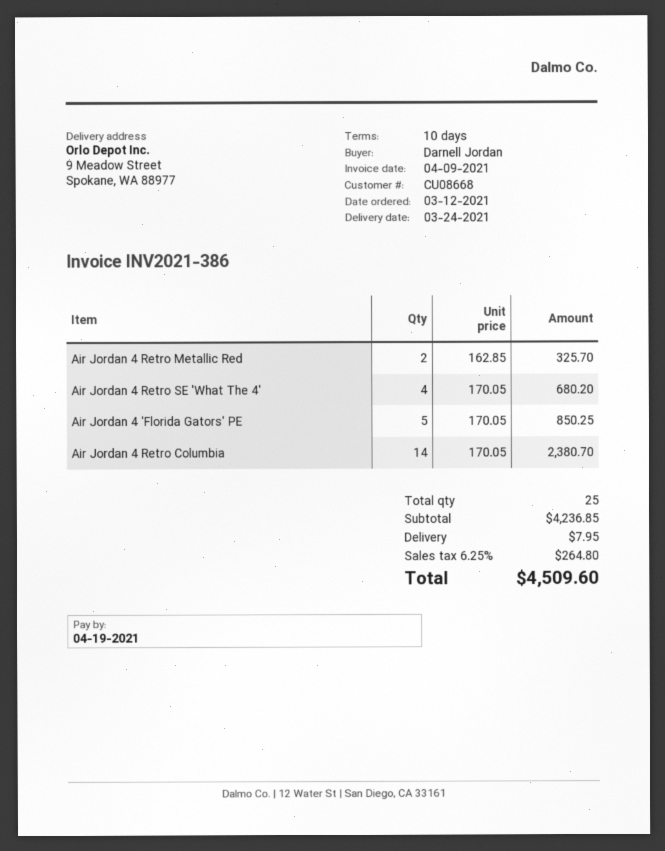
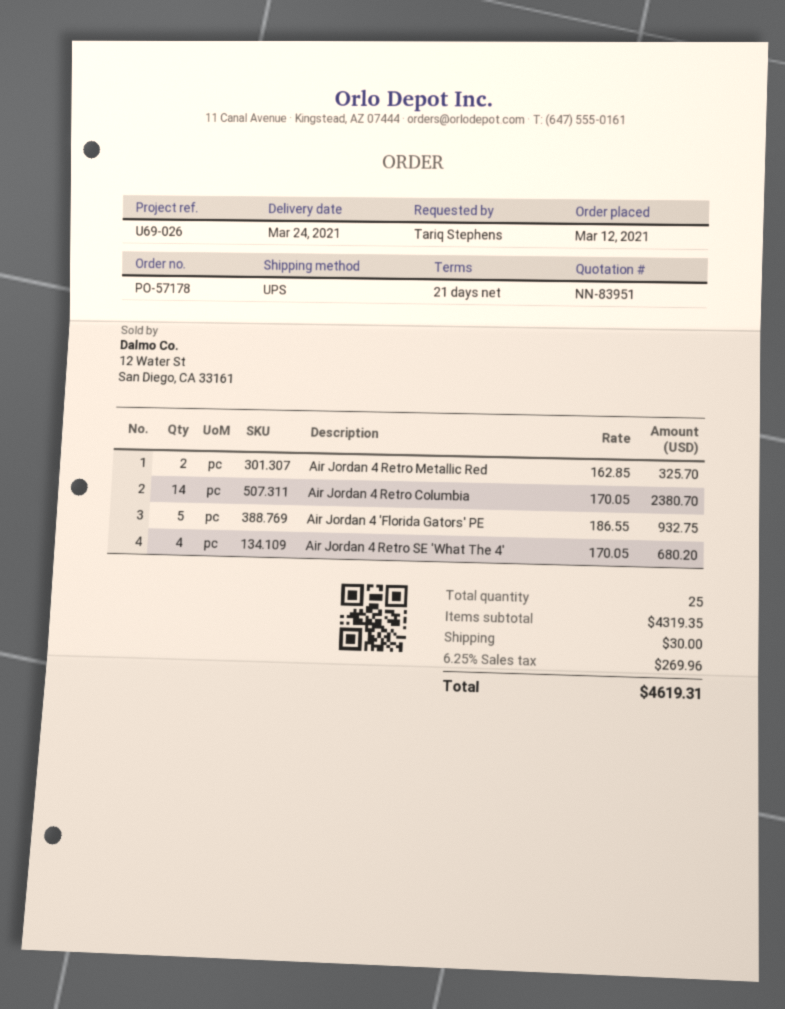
payment terms: 10 days -> 21 days
ordered by: Darnell Jordan -> Tariq Stephens
Air Jordan 4 'Florida Gators' PE: 5 x 170.05 = 850.25 -> 5 x 186.55 = 932.75
subtotal: 4236.85 -> 4319.35
shipping: 7.95 -> 30.00
tax: 6.25% = 264.80 -> 6.25% = 269.96
total: 4509.60 -> 4619.31

